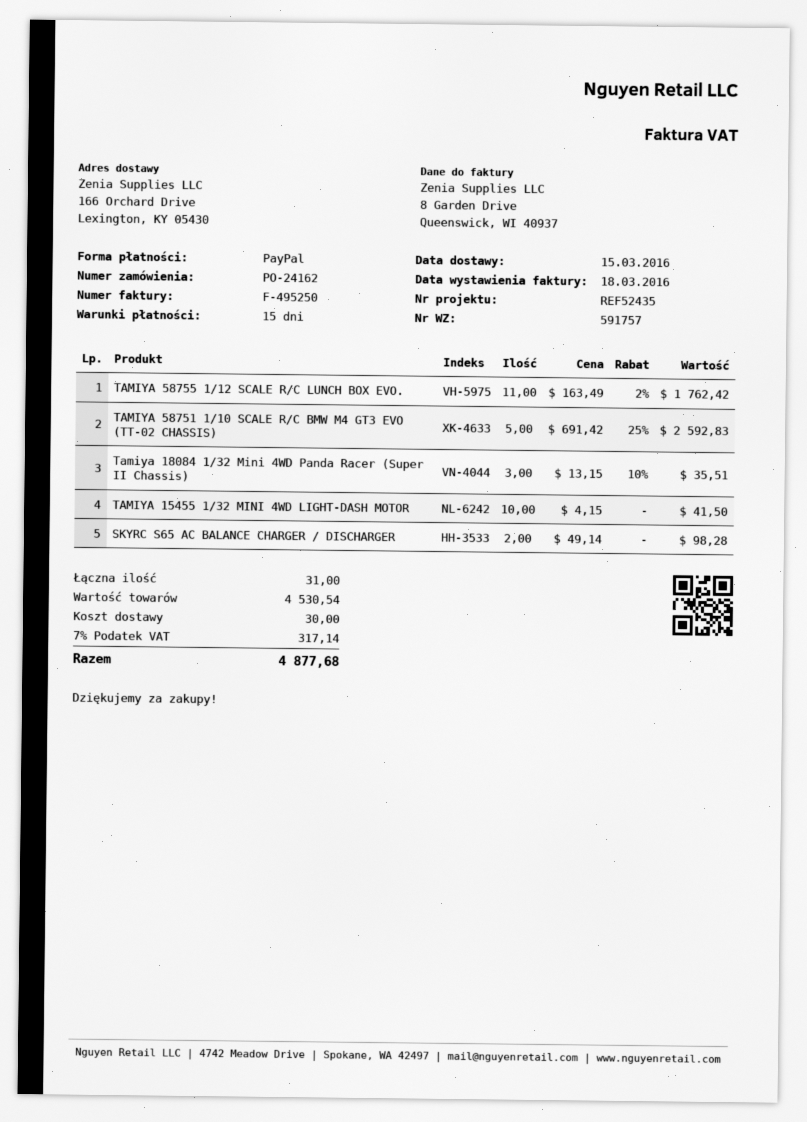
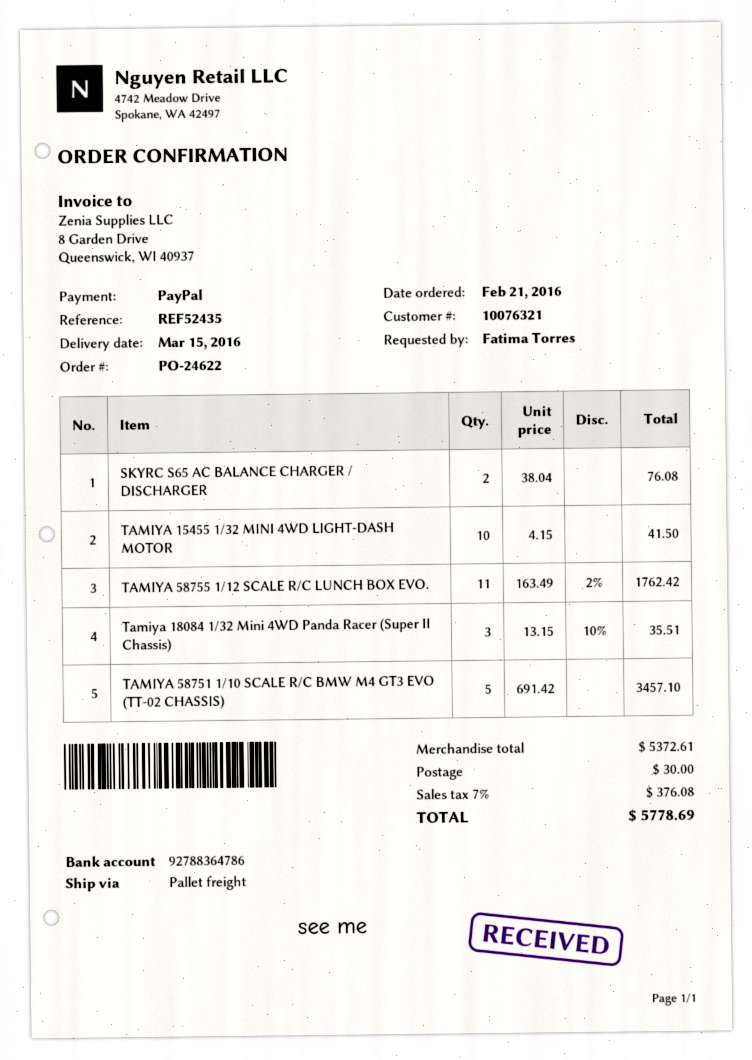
order number: PO-24162 -> PO-24622
TAMIYA 58751 1/10 SCALE R/C BMW M4 GT3 EVO (TT-02 CHASSIS): 5 x 691.42 - 25% = 2592.83 -> 5 x 691.42 = 3457.10
SKYRC S65 AC BALANCE CHARGER / DISCHARGER: 2 x 49.14 = 98.28 -> 2 x 38.04 = 76.08
subtotal: 4530.54 -> 5372.61
tax: 7% = 317.14 -> 7% = 376.08
total: 4877.68 -> 5778.69

